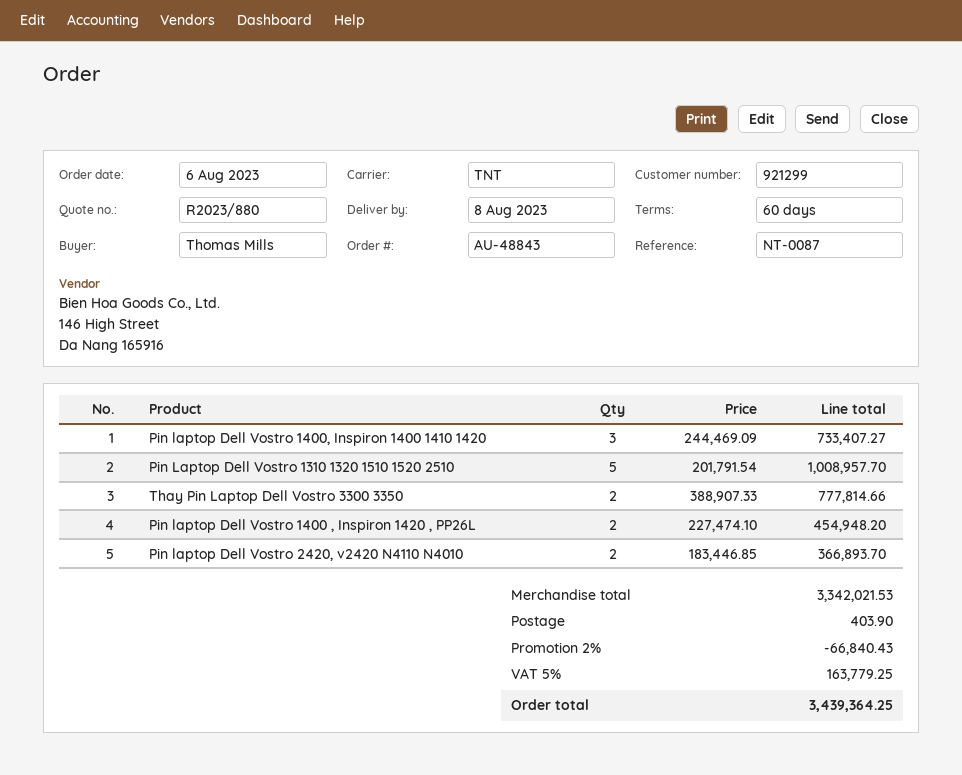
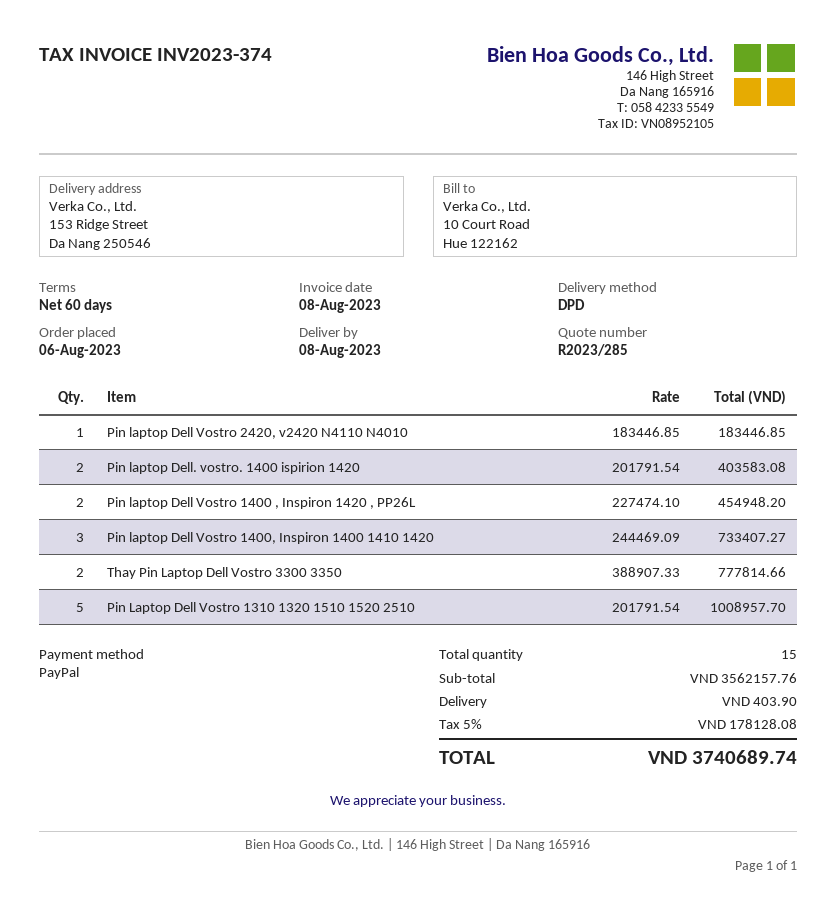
quote number: R2023/880 -> R2023/285
shipping method: TNT -> DPD
Pin laptop Dell Vostro 2420, v2420 N4110 N4010: 2 x 183446.85 = 366893.70 -> 1 x 183446.85 = 183446.85
Pin laptop Dell. vostro. 1400 ispirion 1420: none -> 2 x 201791.54 = 403583.08
subtotal: 3342021.53 -> 3562157.76
discount: 2% = 66840.43 -> none
tax: 5% = 163779.25 -> 5% = 178128.08
total: 3439364.25 -> 3740689.74

